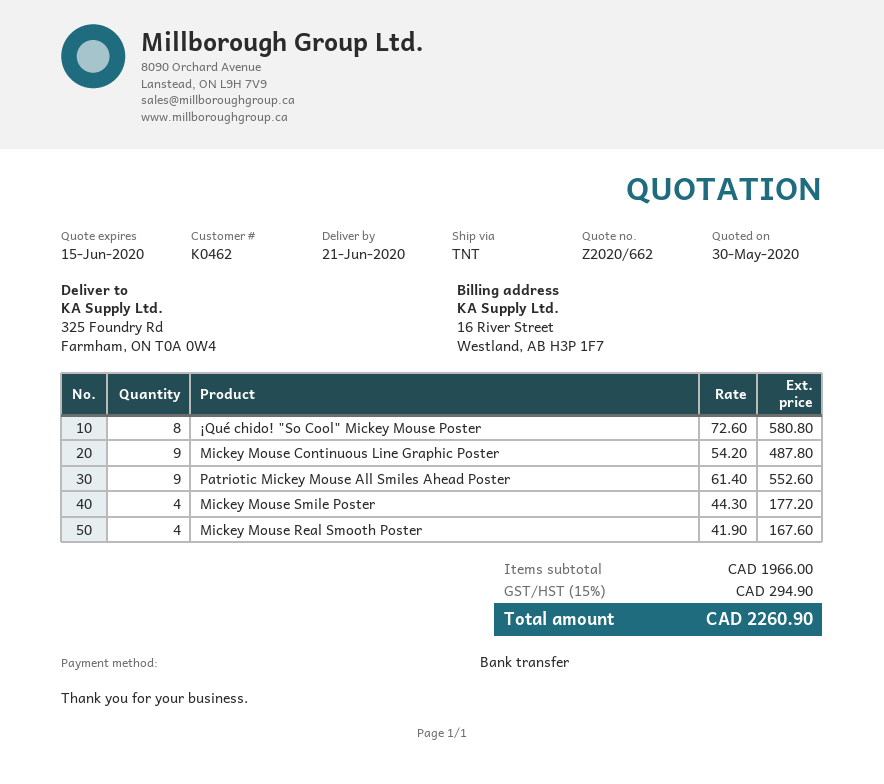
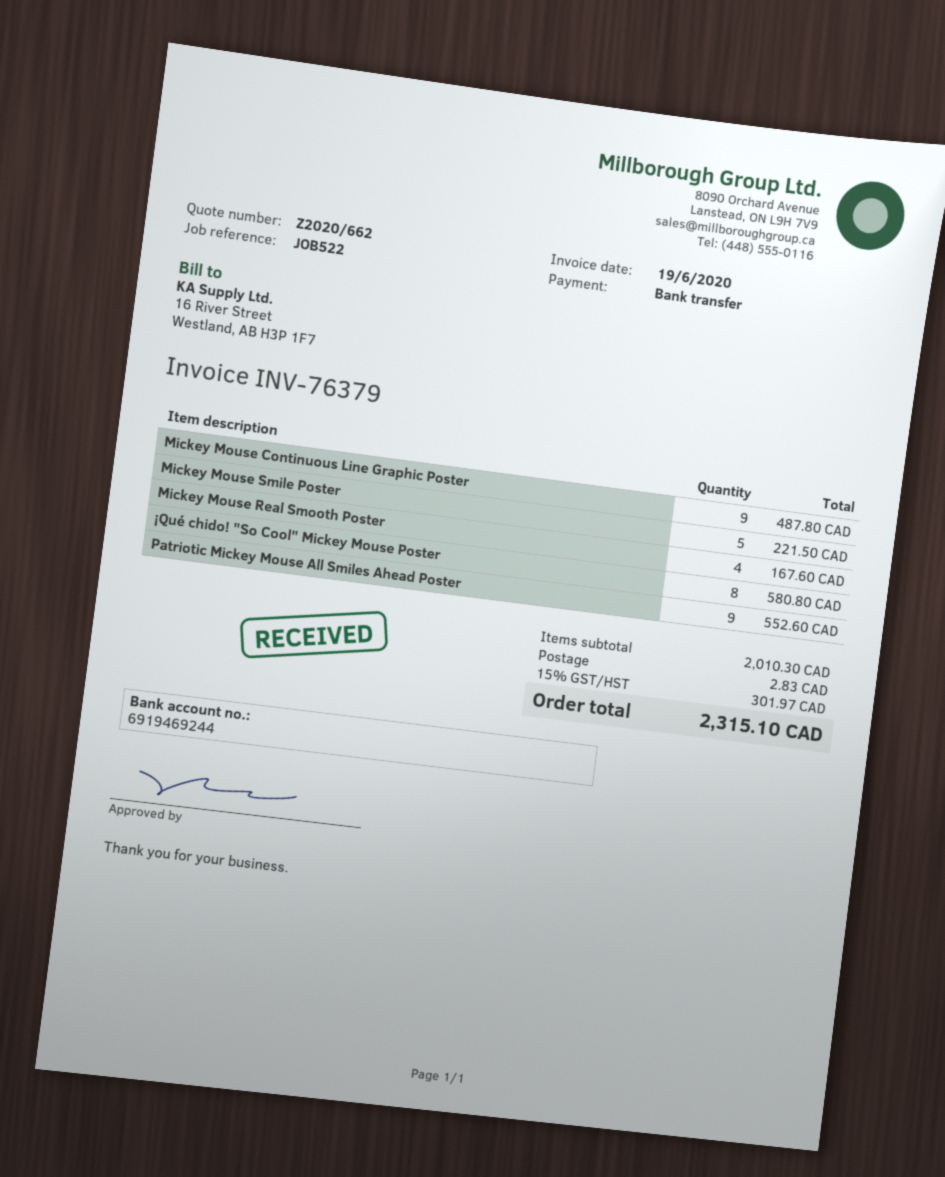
Mickey Mouse Smile Poster: 4 for 177.20 -> 5 for 221.50
subtotal: 1966.00 -> 2010.30
shipping: none -> 2.83
tax: 15% = 294.90 -> 15% = 301.97
total: 2260.90 -> 2315.10

